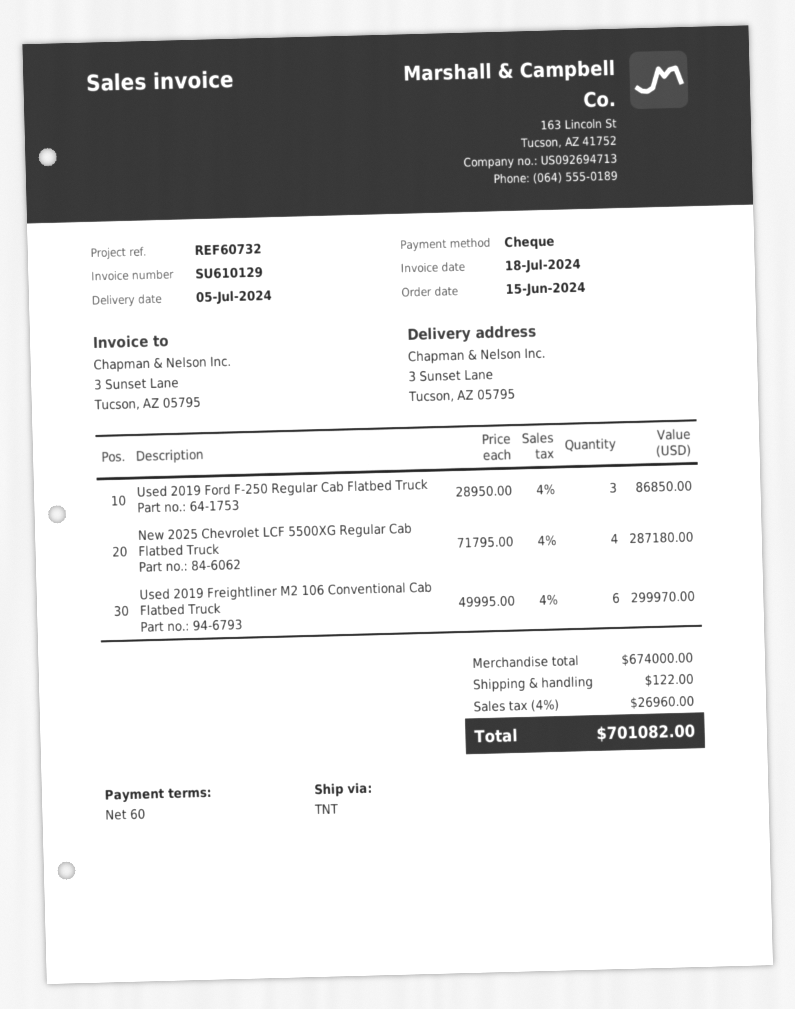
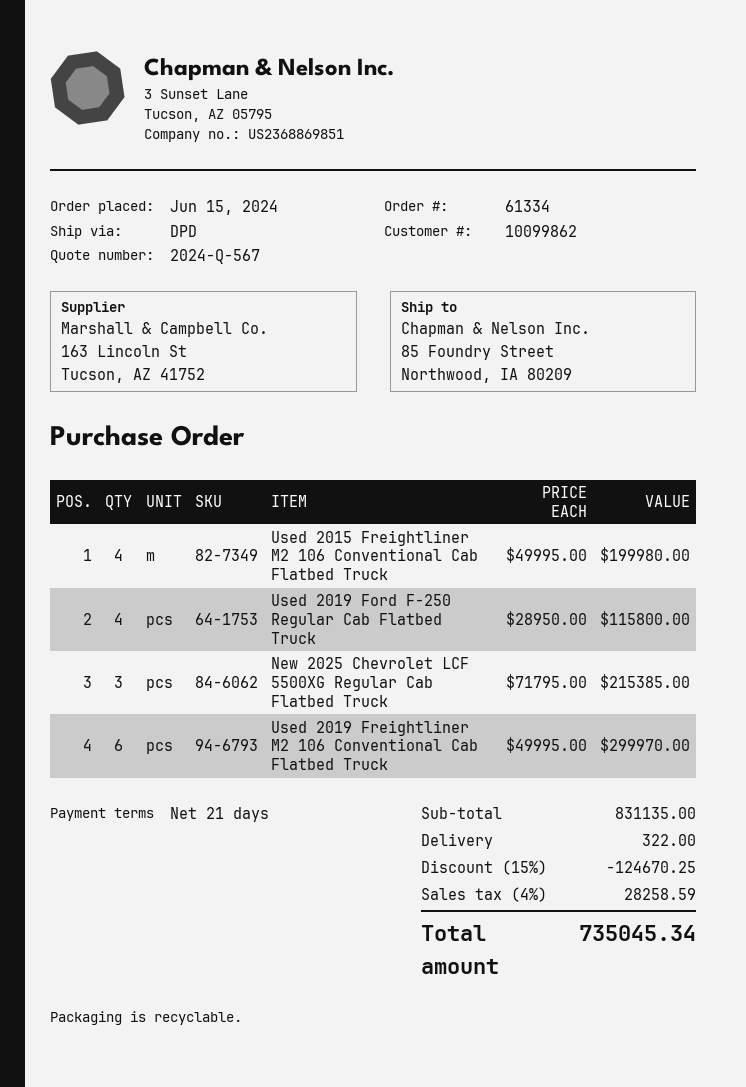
payment terms: 60 days -> 21 days
shipping method: TNT -> DPD
ship to: 3 Sunset Lane, Tucson, AZ 05795 -> 85 Foundry Street, Northwood, IA 80209
Used 2019 Ford F-250 Regular Cab Flatbed Truck: 3 x 28950.00 = 86850.00 -> 4 x 28950.00 = 115800.00
New 2025 Chevrolet LCF 5500XG Regular Cab Flatbed Truck: 4 x 71795.00 = 287180.00 -> 3 x 71795.00 = 215385.00
Used 2015 Freightliner M2 106 Conventional Cab Flatbed Truck: none -> 4 x 49995.00 = 199980.00
subtotal: 674000.00 -> 831135.00
discount: none -> 15% = 124670.25
shipping: 122.00 -> 322.00
tax: 4% = 26960.00 -> 4% = 28258.59
total: 701082.00 -> 735045.34

